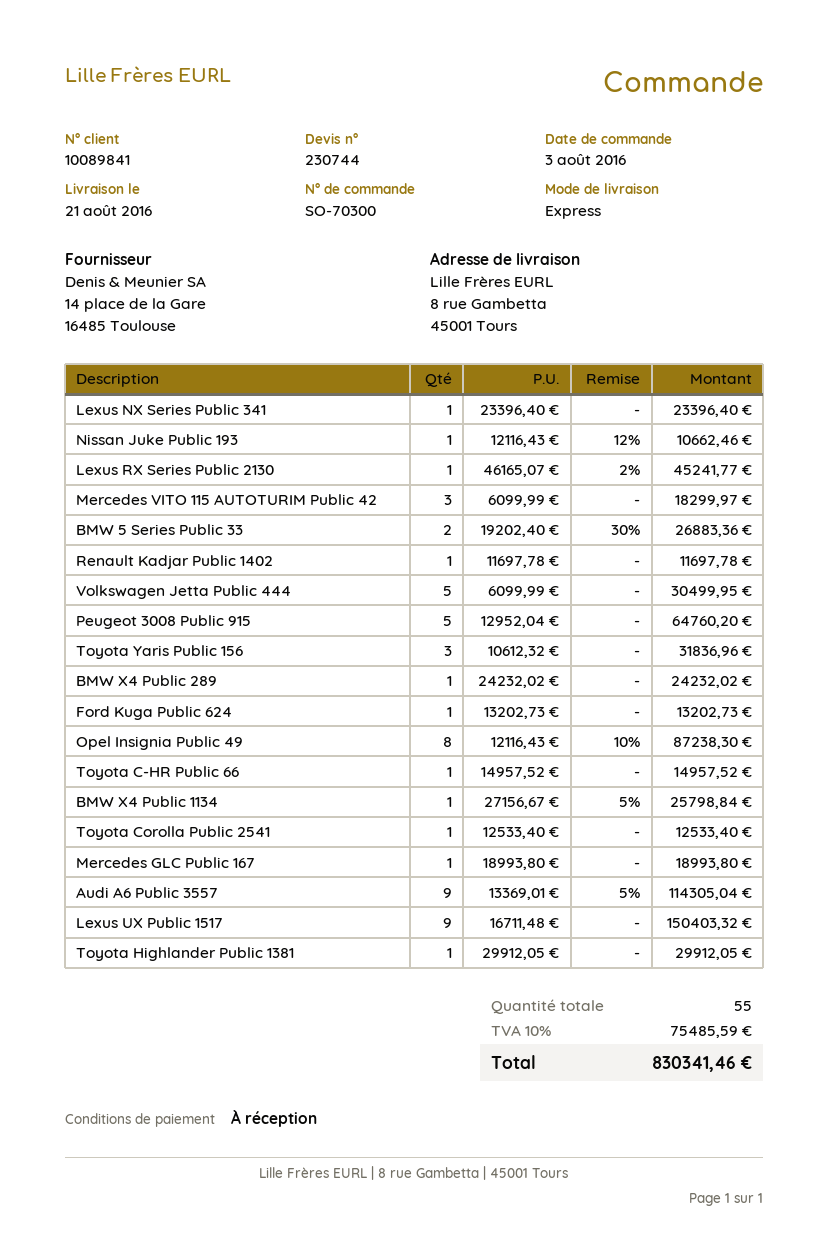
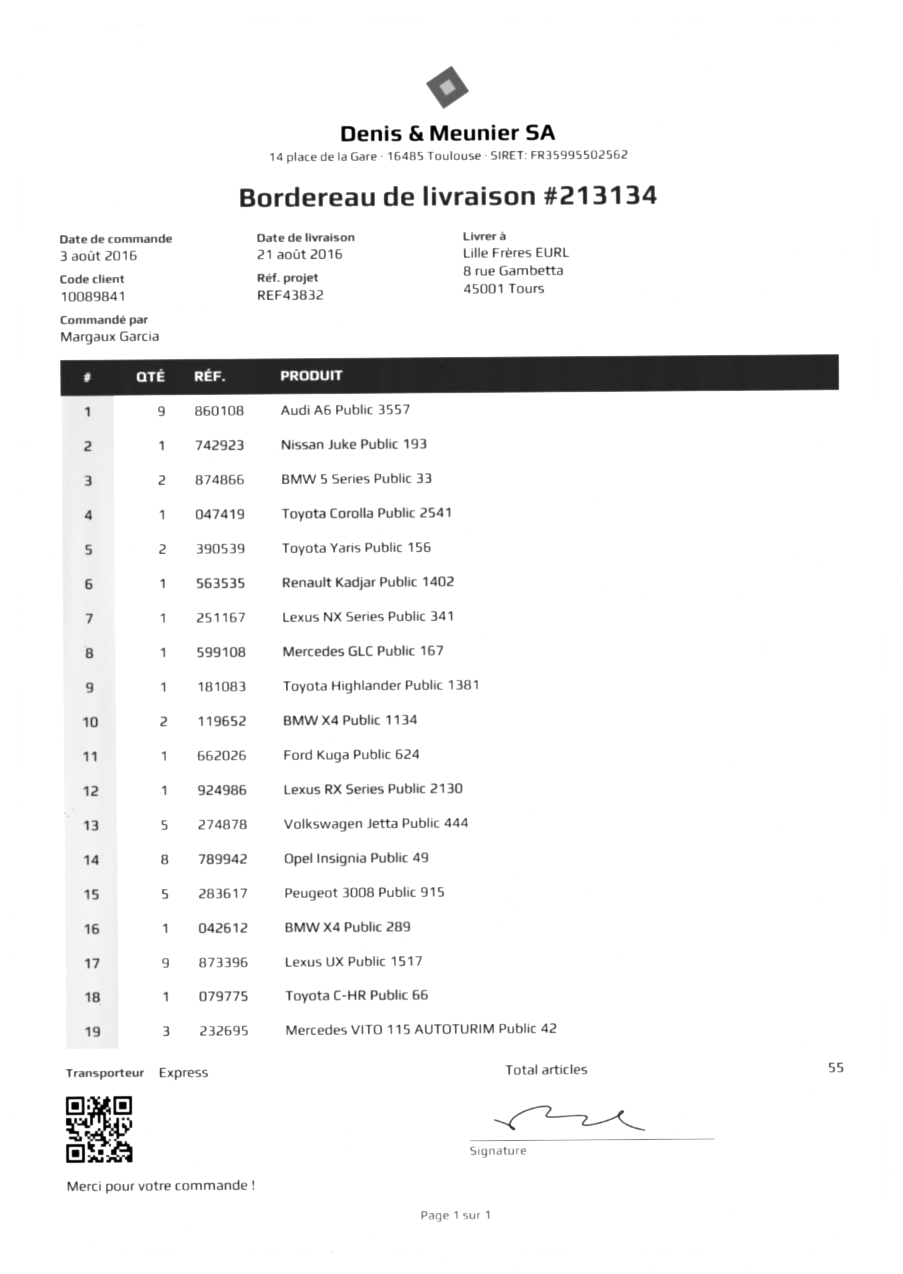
Toyota Yaris Public 156: 3 -> 2
BMW X4 Public 1134: 1 -> 2

